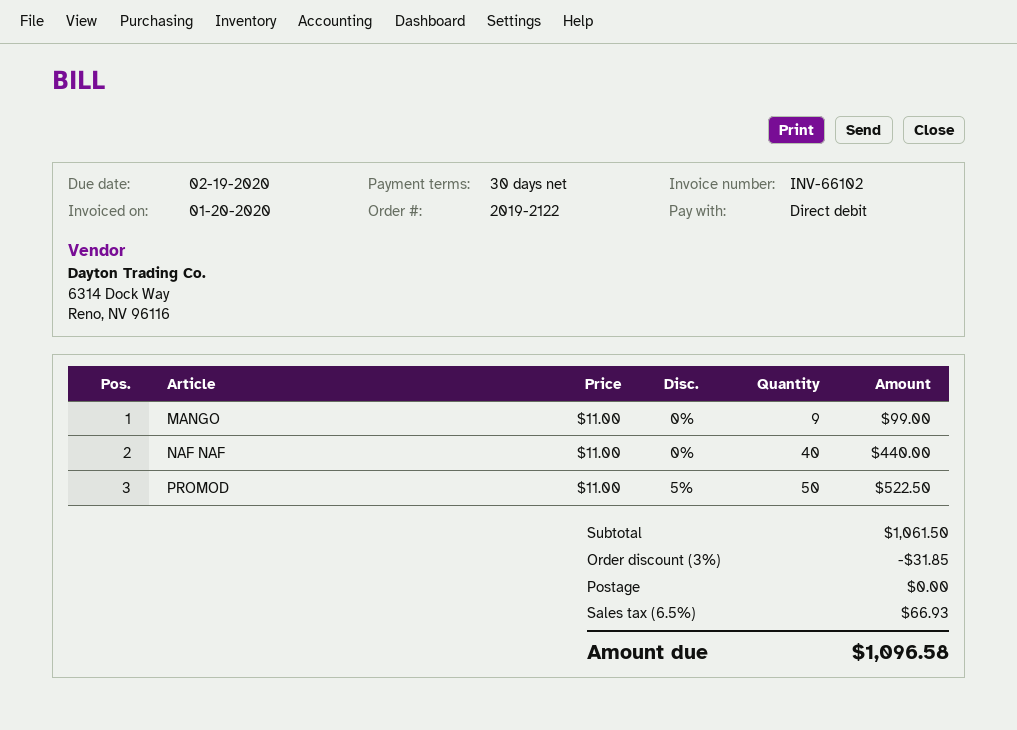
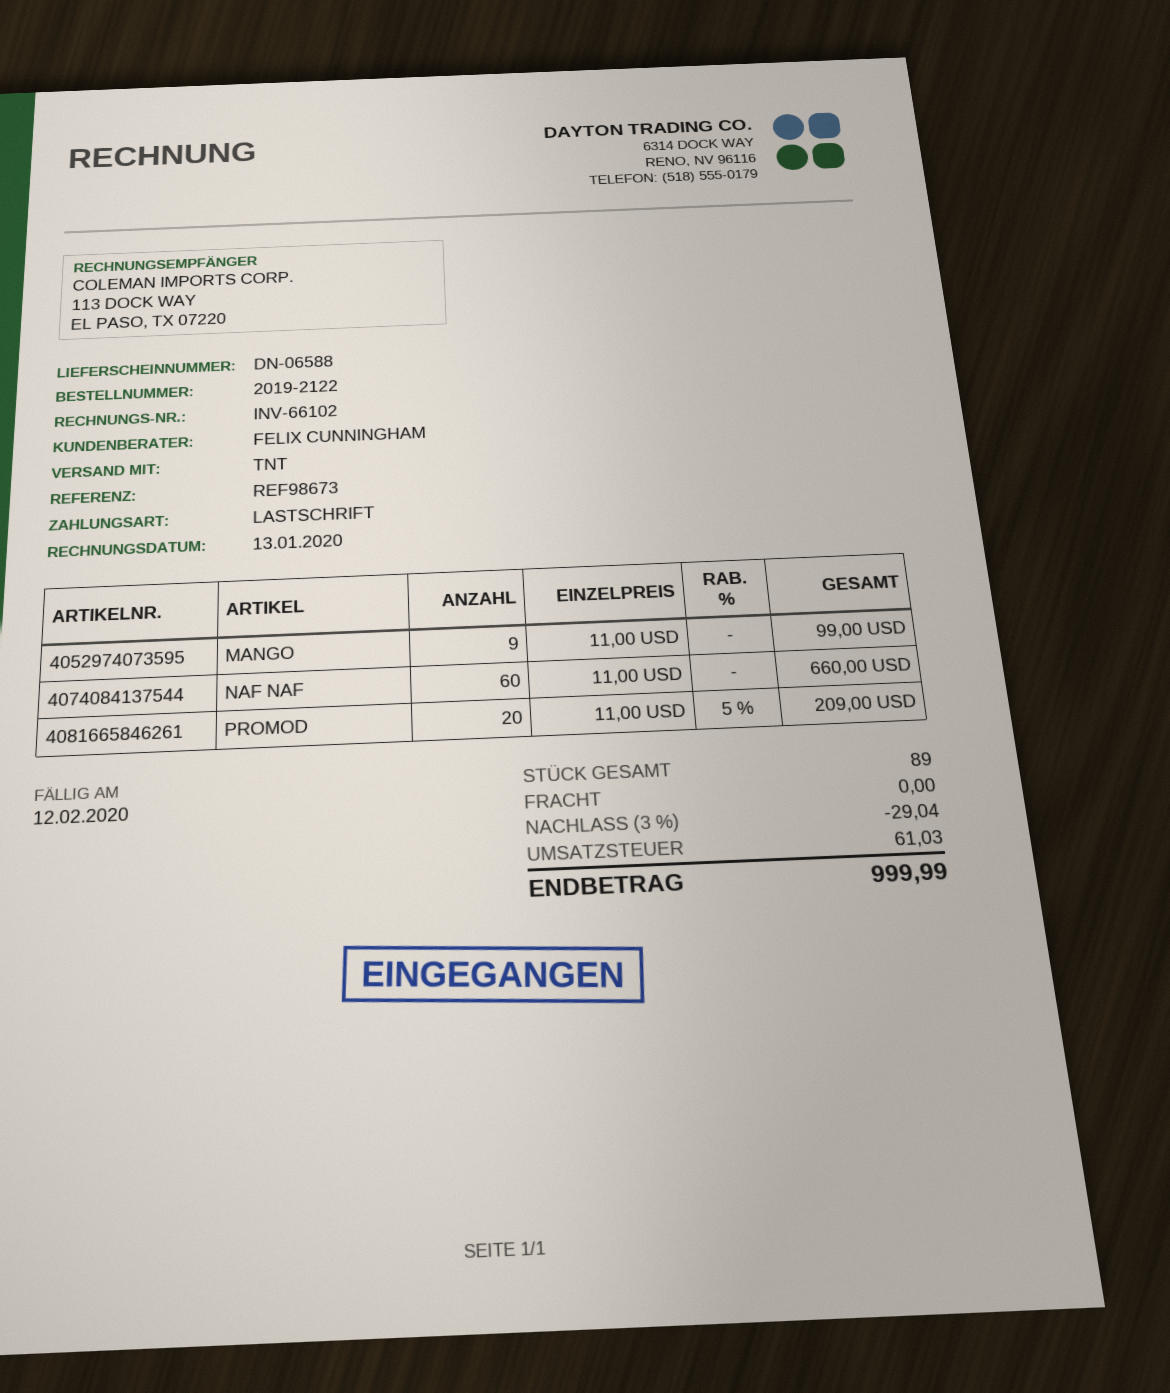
invoice date: 2020-01-20 -> 2020-01-13
due date: 2020-02-19 -> 2020-02-12
NAF NAF: 40 x 11.00 = 440.00 -> 60 x 11.00 = 660.00
PROMOD: 50 x 11.00 - 5% = 522.50 -> 20 x 11.00 - 5% = 209.00
discount: 3% = 31.85 -> 3% = 29.04
tax: 66.93 -> 61.03
total: 1096.58 -> 999.99

